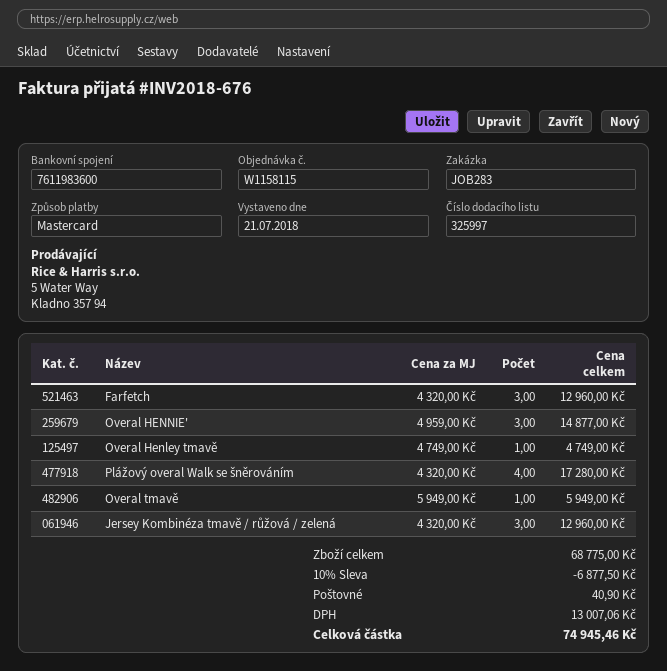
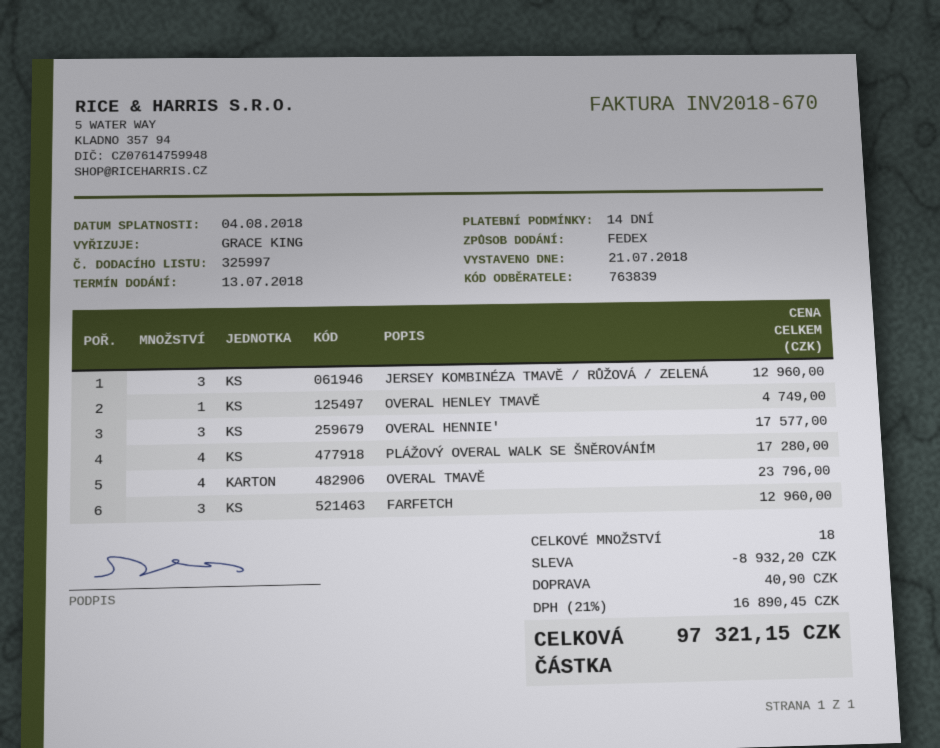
invoice number: INV2018-676 -> INV2018-670
Overal HENNIE': 3 for 14877.00 -> 3 for 17577.00
Overal tmavě: 1 for 5949.00 -> 4 for 23796.00
discount: 6877.50 -> 8932.20
tax: 13007.06 -> 16890.45
total: 74945.46 -> 97321.15

